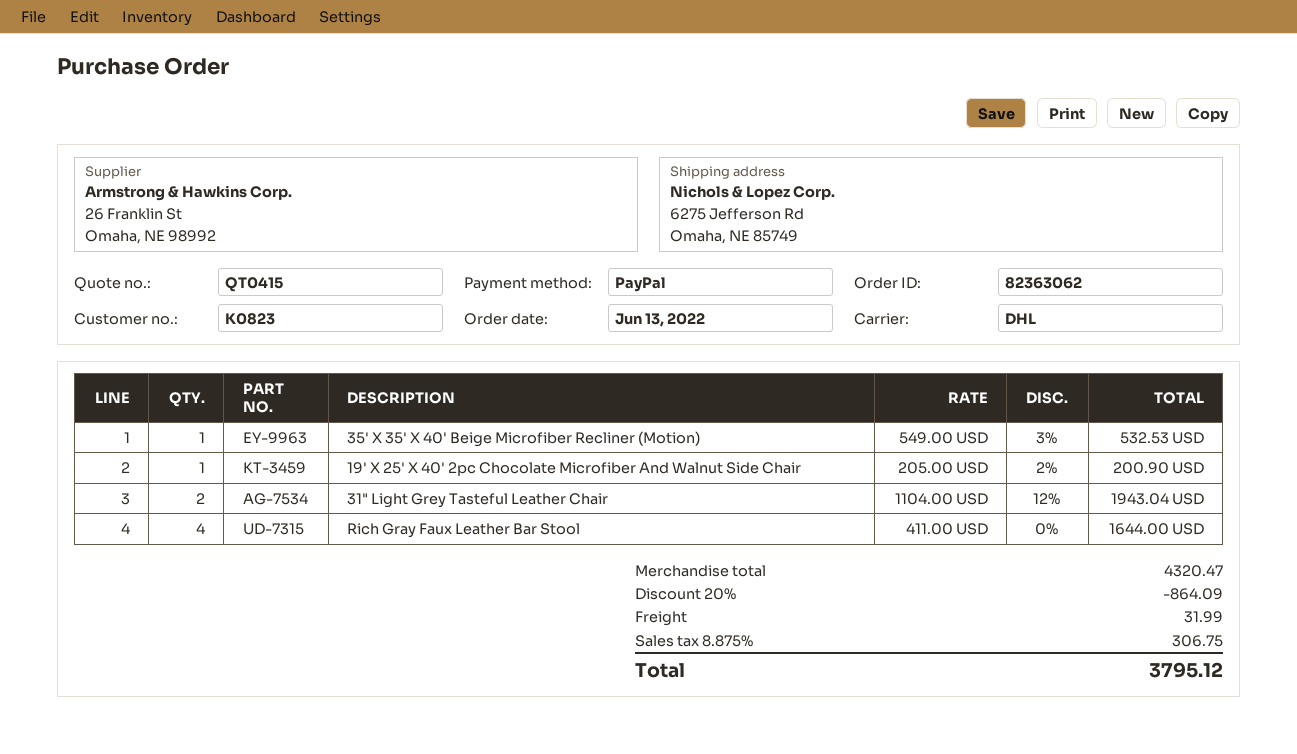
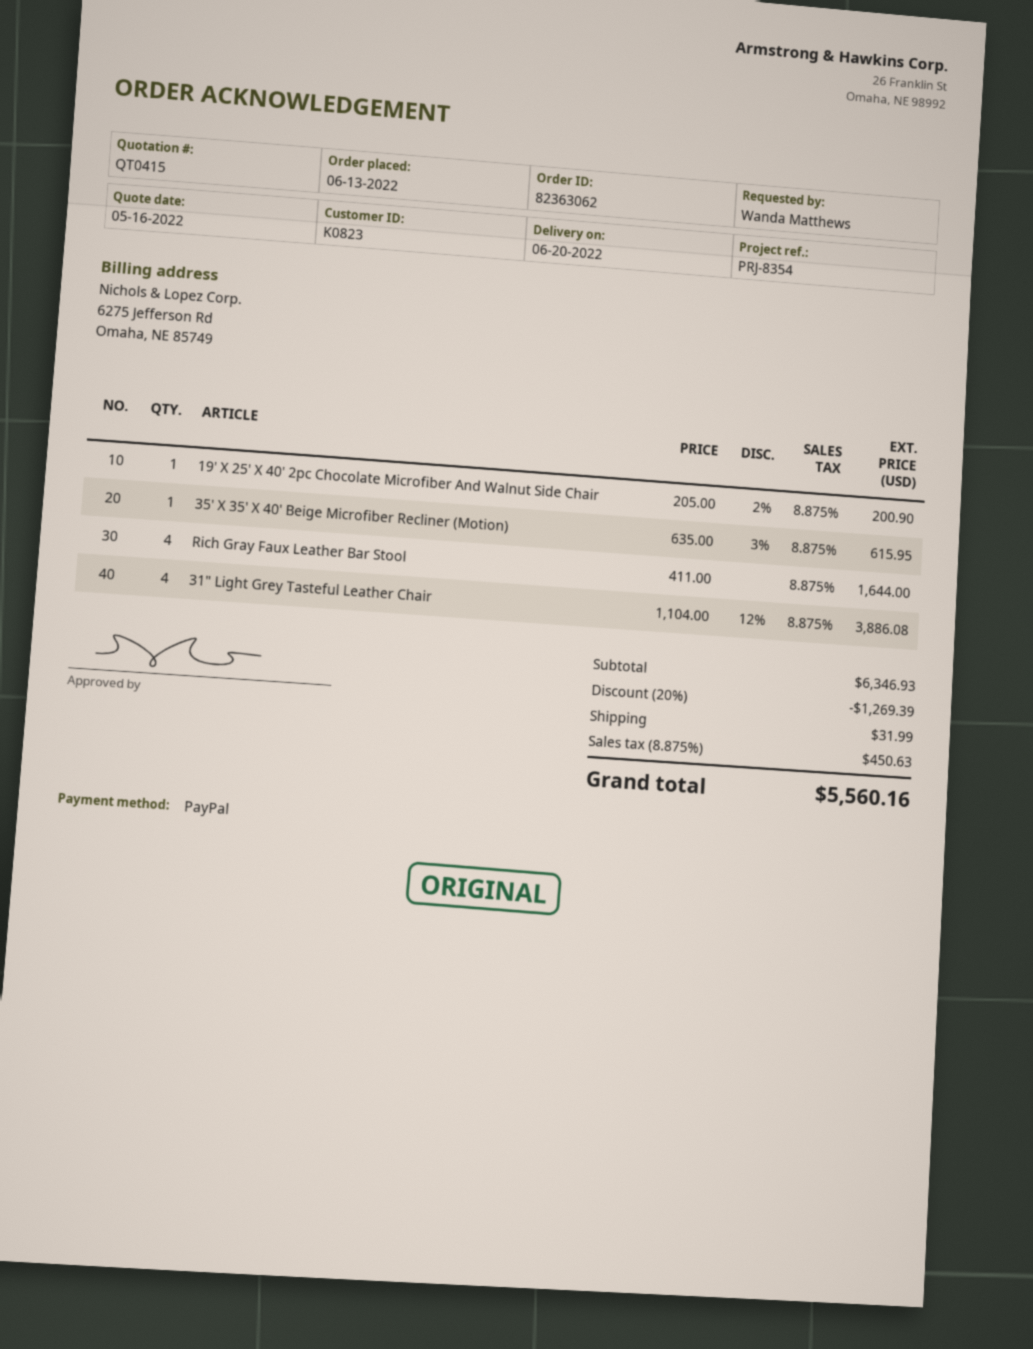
35' X 35' X 40' Beige Microfiber Recliner (Motion): 1 x 549.00 - 3% = 532.53 -> 1 x 635.00 - 3% = 615.95
31" Light Grey Tasteful Leather Chair: 2 x 1104.00 - 12% = 1943.04 -> 4 x 1104.00 - 12% = 3886.08
subtotal: 4320.47 -> 6346.93
discount: 20% = 864.09 -> 20% = 1269.39
tax: 8.875% = 306.75 -> 8.875% = 450.63
total: 3795.12 -> 5560.16

